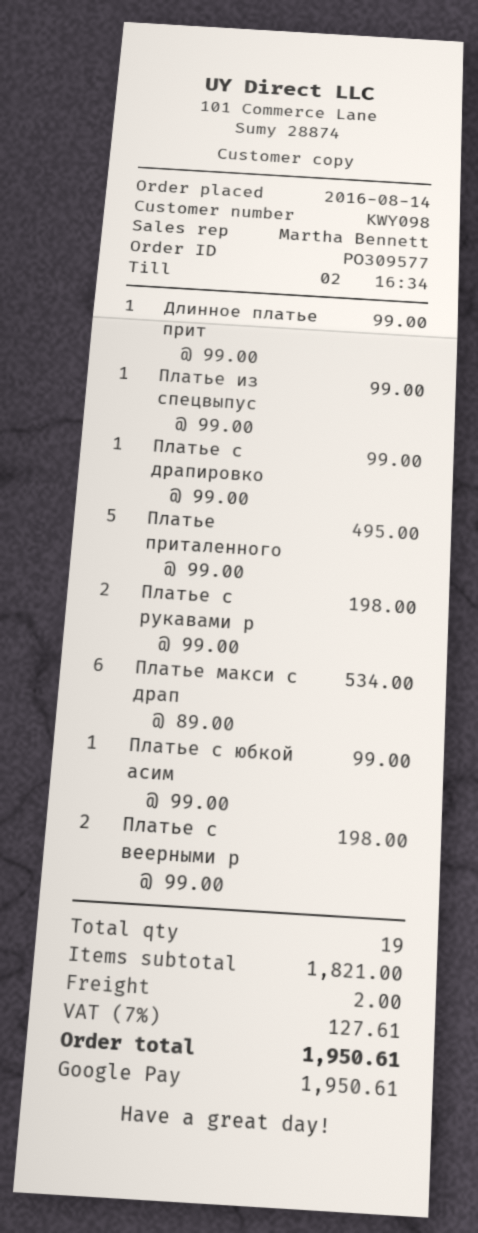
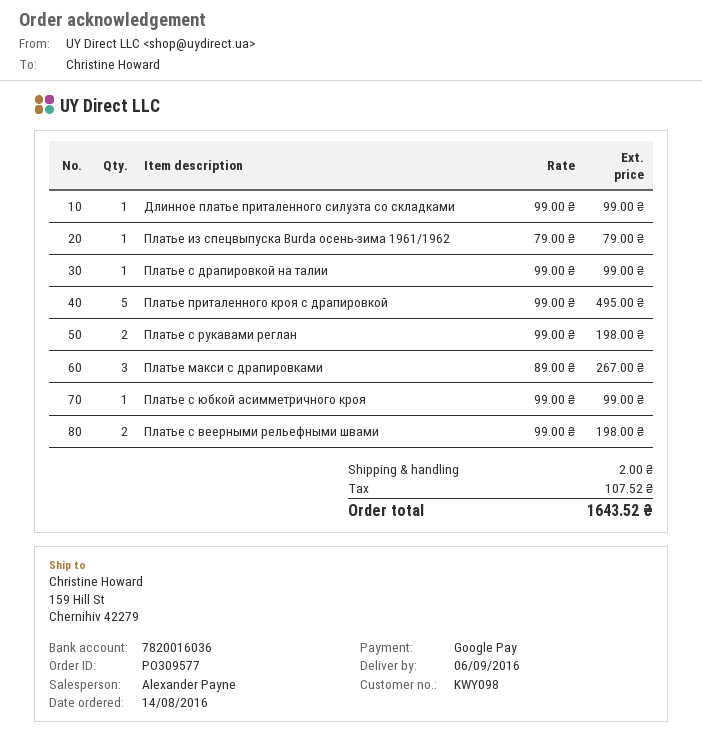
sales rep: Martha Bennett -> Alexander Payne
Платье из спецвыпус: 1 x 99.00 = 99.00 -> 1 x 79.00 = 79.00
Платье макси с драп: 6 x 89.00 = 534.00 -> 3 x 89.00 = 267.00
tax: 127.61 -> 107.52
total: 1950.61 -> 1643.52

